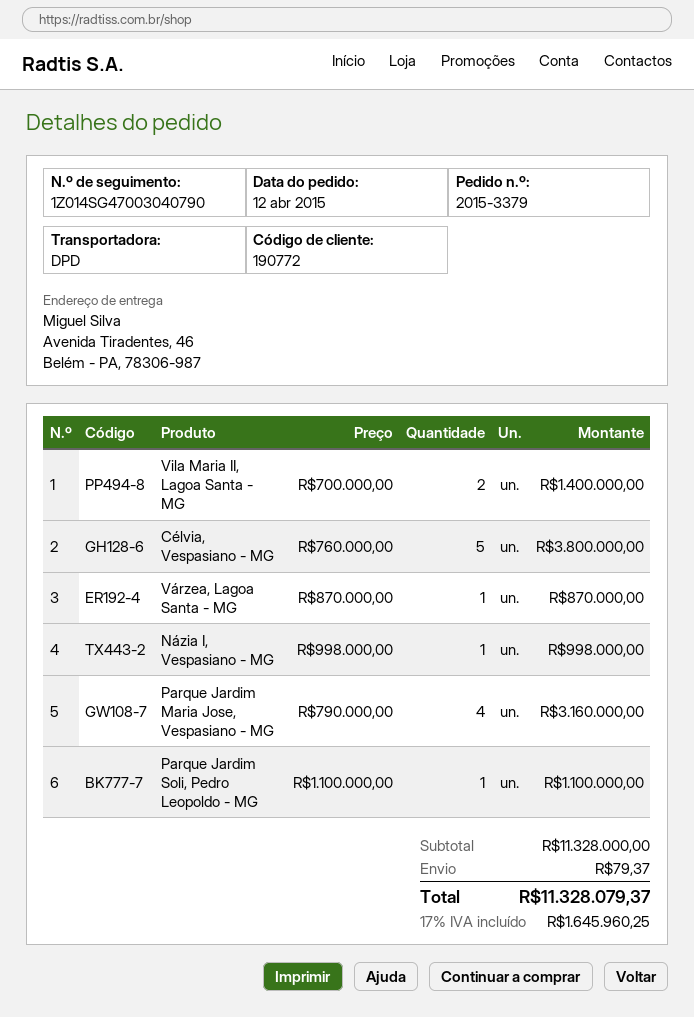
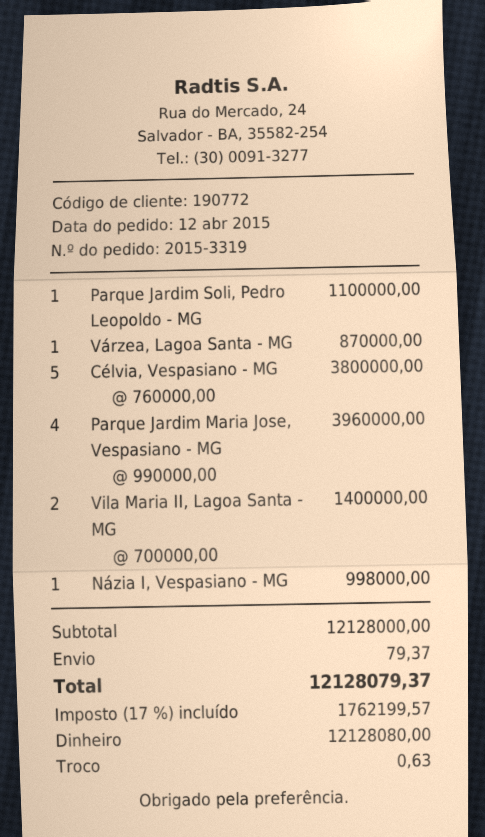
order number: 2015-3379 -> 2015-3319
Parque Jardim Maria Jose, Vespasiano - MG: 4 x 790000.00 = 3160000.00 -> 4 x 990000.00 = 3960000.00
subtotal: 11328000.00 -> 12128000.00
tax: 17% = 1645960.25 -> 17% = 1762199.57
total: 11328079.37 -> 12128079.37

